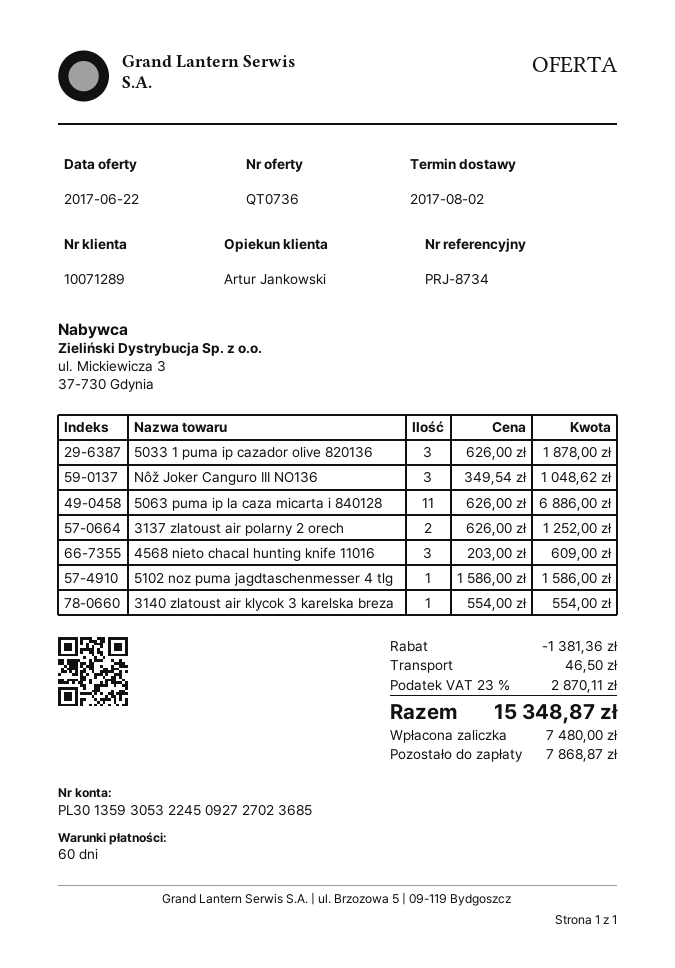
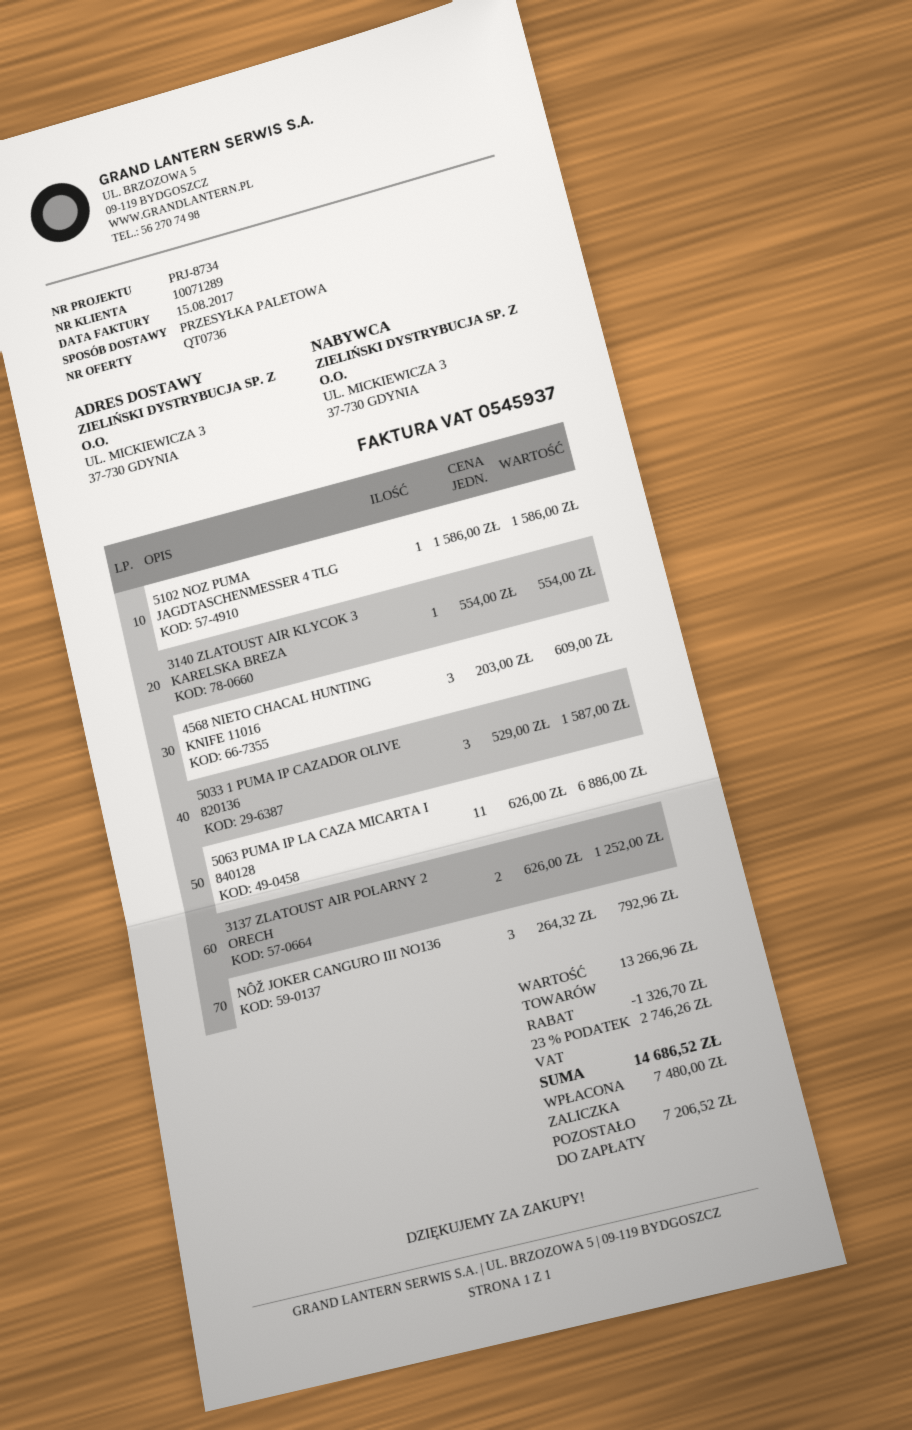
5033 1 puma ip cazador olive 820136: 3 x 626.00 = 1878.00 -> 3 x 529.00 = 1587.00
Nôž Joker Canguro III NO136: 3 x 349.54 = 1048.62 -> 3 x 264.32 = 792.96
discount: 1381.36 -> 1326.70
shipping: 46.50 -> none
tax: 23% = 2870.11 -> 23% = 2746.26
total: 15348.87 -> 14686.52
balance: 7868.87 -> 7206.52

